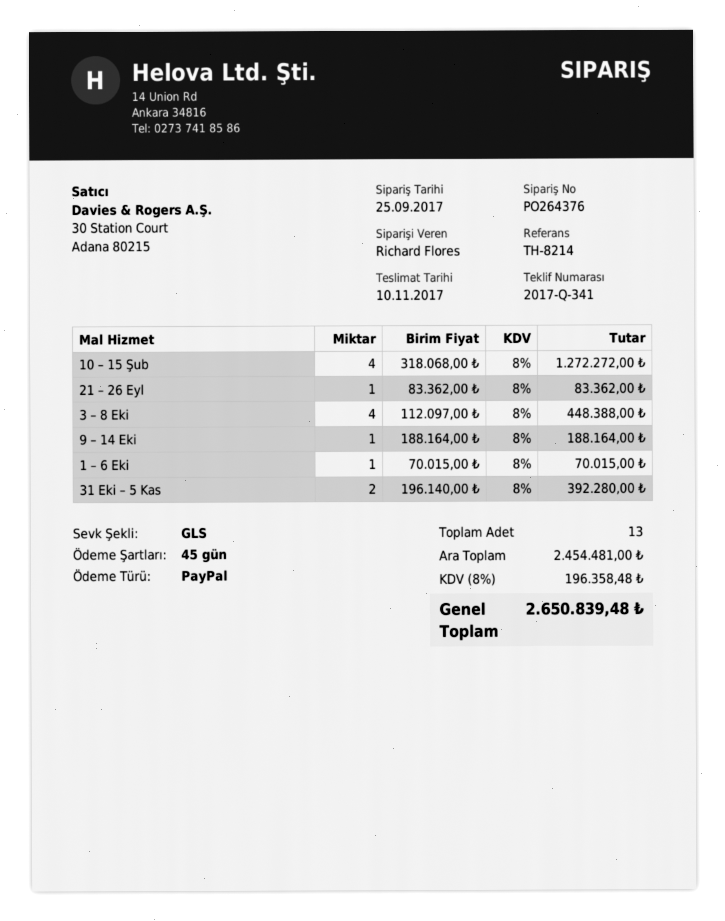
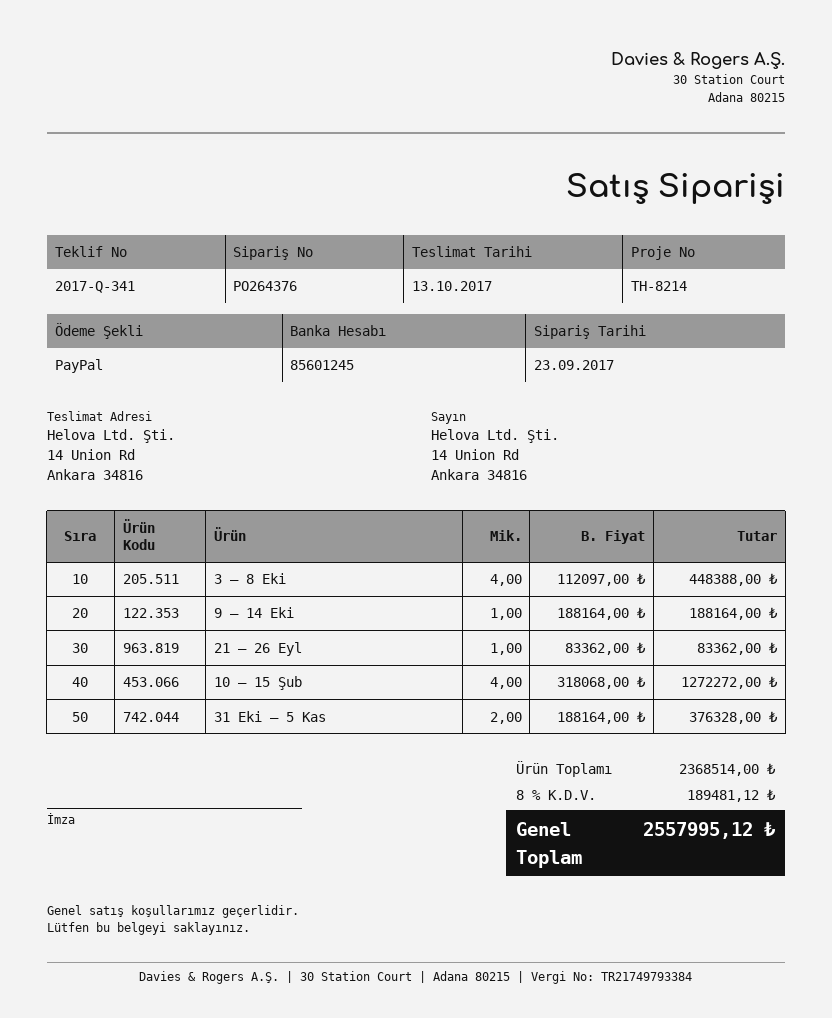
order date: 2017-09-25 -> 2017-09-23
delivery date: 2017-11-10 -> 2017-10-13
1 – 6 Eki: 1 x 70015.00 = 70015.00 -> none
31 Eki – 5 Kas: 2 x 196140.00 = 392280.00 -> 2 x 188164.00 = 376328.00
subtotal: 2454481.00 -> 2368514.00
tax: 8% = 196358.48 -> 8% = 189481.12
total: 2650839.48 -> 2557995.12

